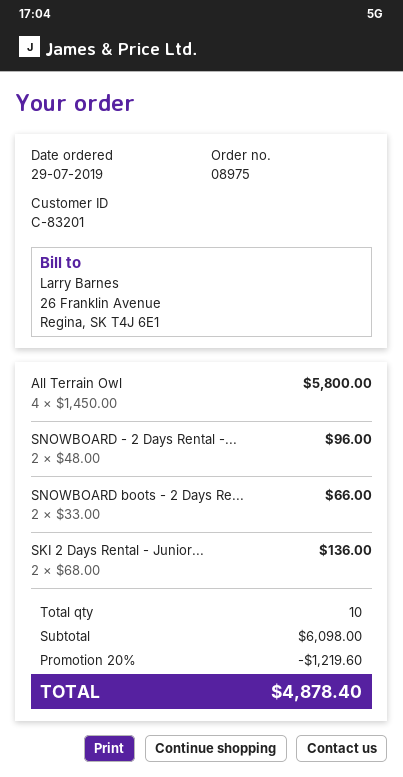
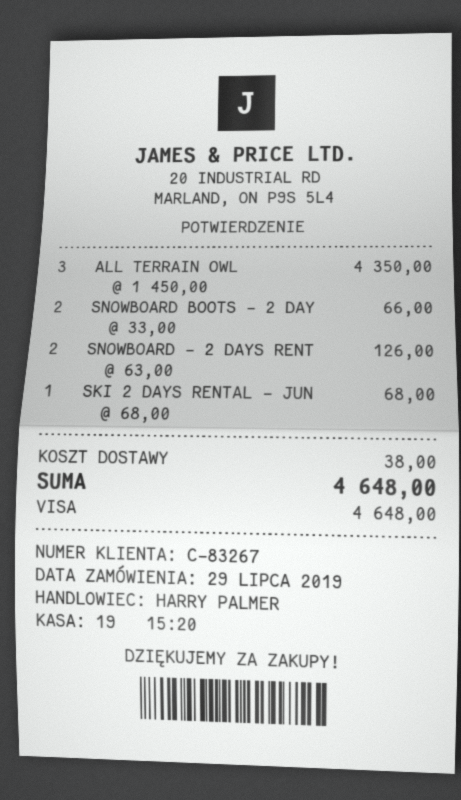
customer number: C-83201 -> C-83267
All Terrain Owl: 4 x 1450.00 = 5800.00 -> 3 x 1450.00 = 4350.00
SNOWBOARD - 2 Days Rental -...: 2 x 48.00 = 96.00 -> 2 x 63.00 = 126.00
SKI 2 Days Rental - Junior...: 2 x 68.00 = 136.00 -> 1 x 68.00 = 68.00
discount: 20% = 1219.60 -> none
shipping: none -> 38.00
total: 4878.40 -> 4648.00

